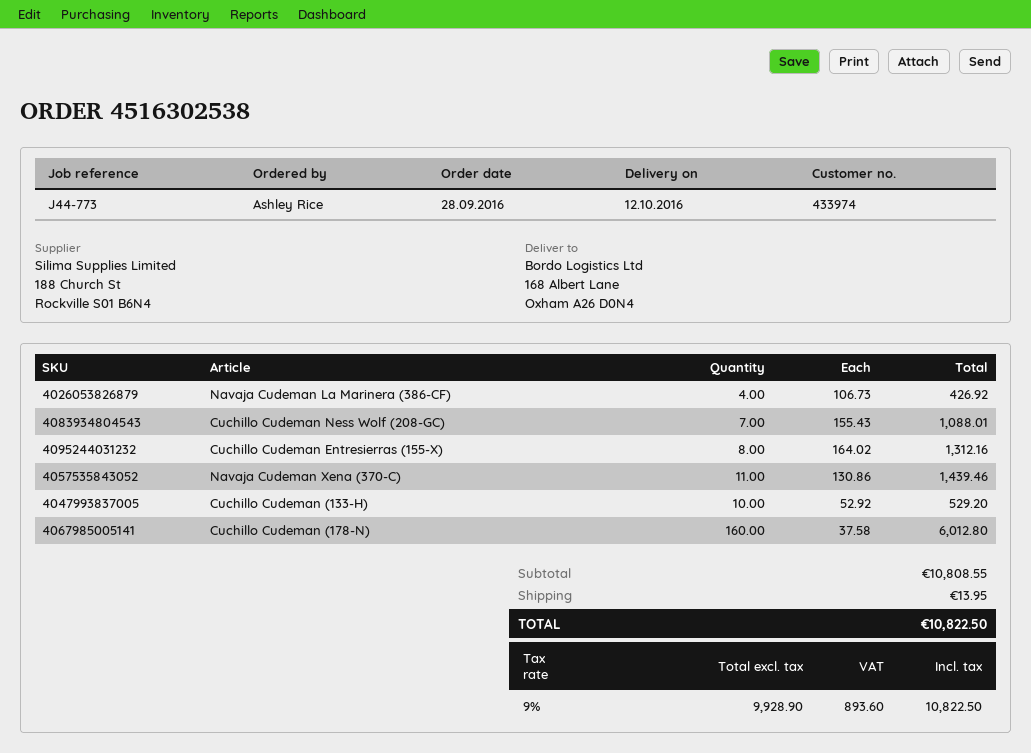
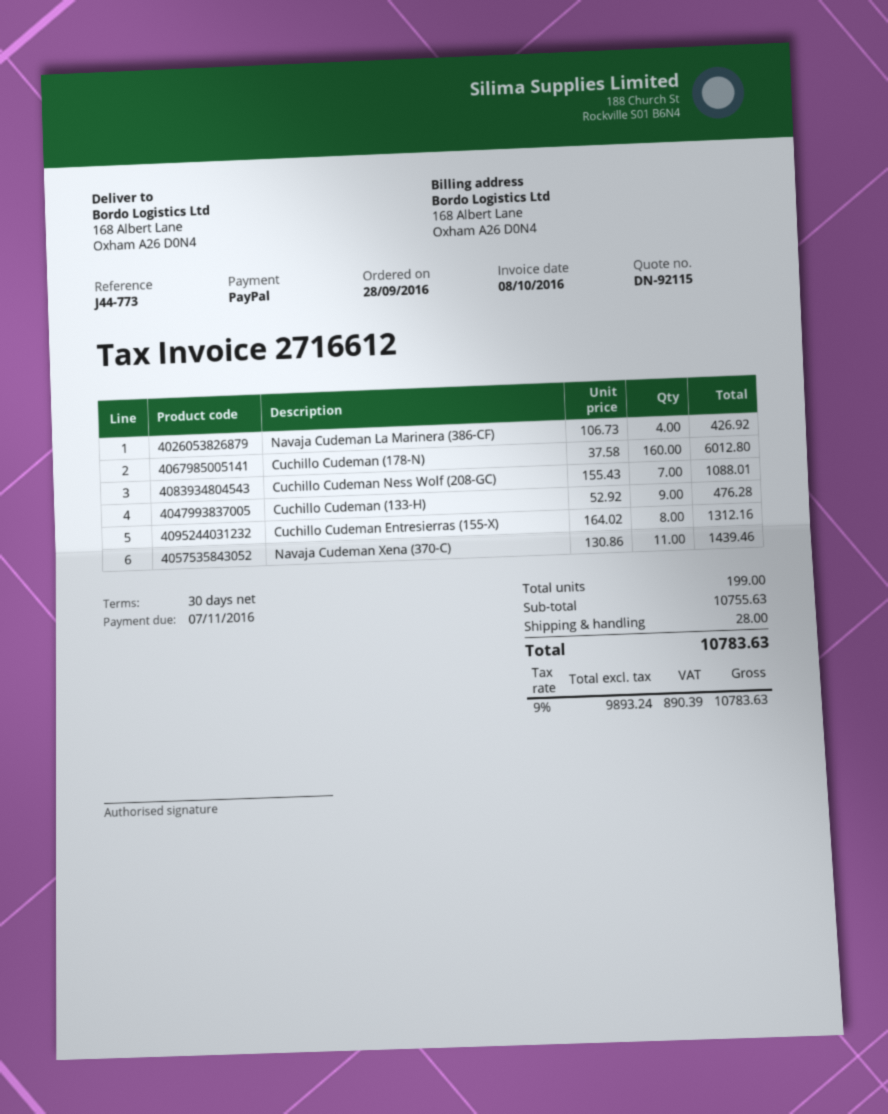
Cuchillo Cudeman (133-H): 10 x 52.92 = 529.20 -> 9 x 52.92 = 476.28
subtotal: 10808.55 -> 10755.63
shipping: 13.95 -> 28.00
net: 9928.90 -> 9893.24
tax: 9% = 893.60 -> 9% = 890.39
total: 10822.50 -> 10783.63

